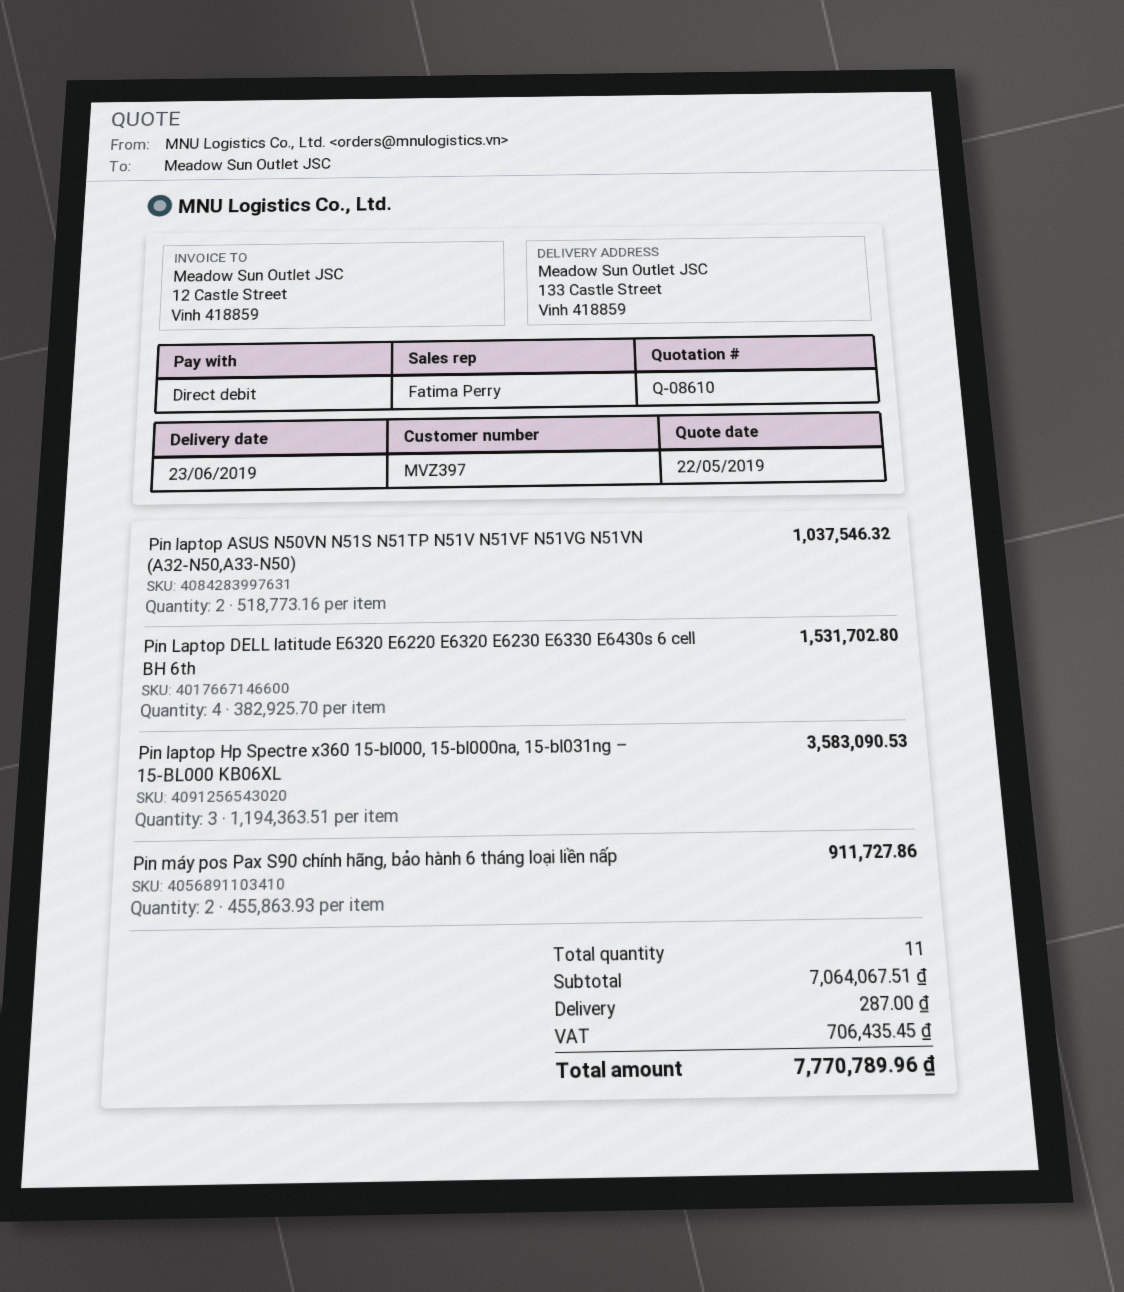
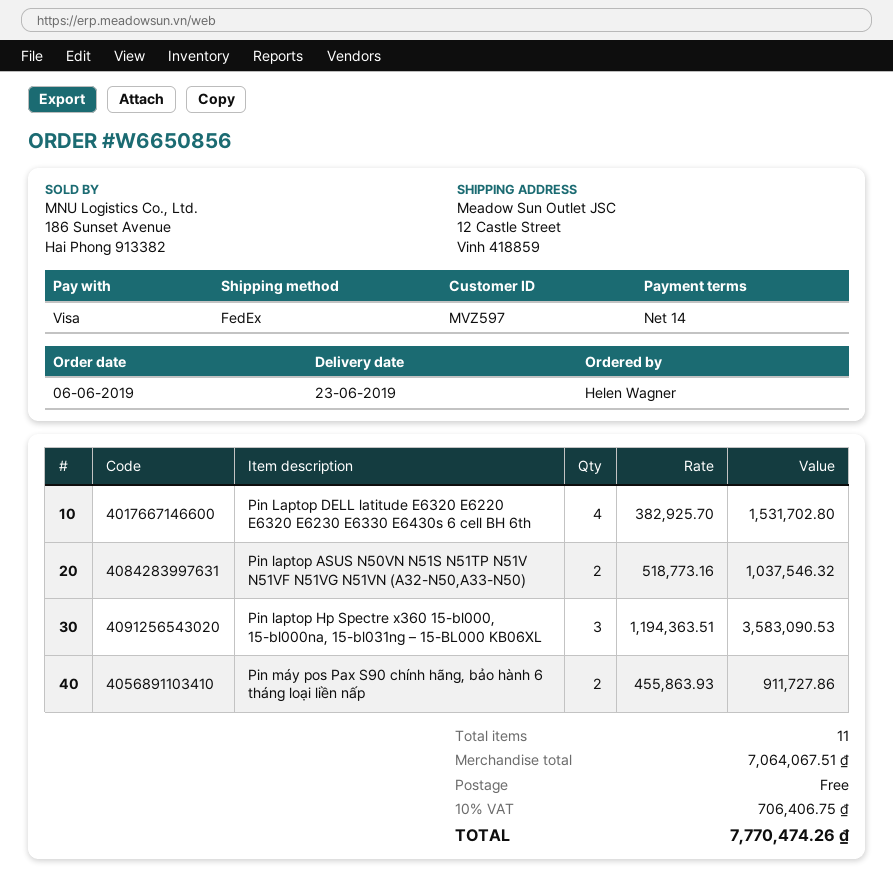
customer number: MVZ397 -> MVZ597
payment method: direct debit -> Visa
ship to: 133 Castle Street, Vinh 418859 -> 12 Castle Street, Vinh 418859
shipping: 287.00 -> 0.00
tax: 706435.45 -> 706406.75
total: 7770789.96 -> 7770474.26

